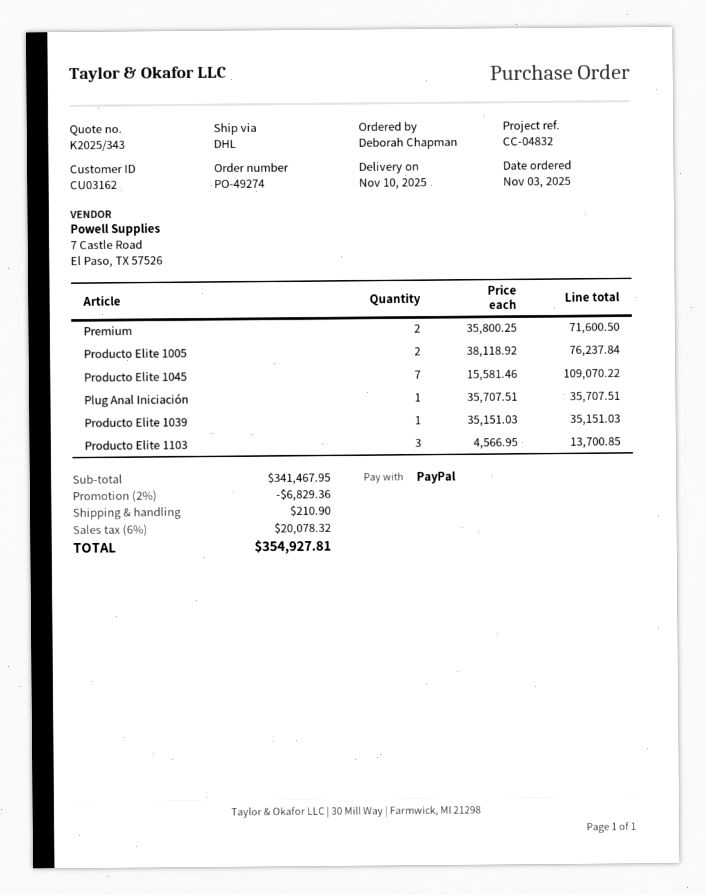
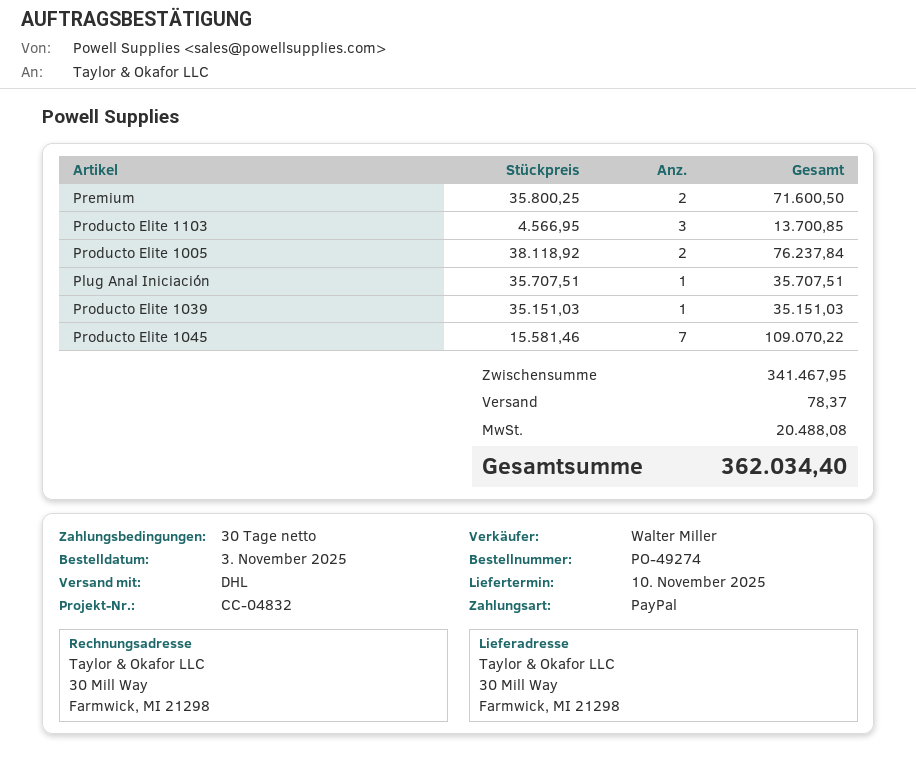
discount: 2% = 6829.36 -> none
shipping: 210.90 -> 78.37
tax: 20078.32 -> 20488.08
total: 354927.81 -> 362034.40

